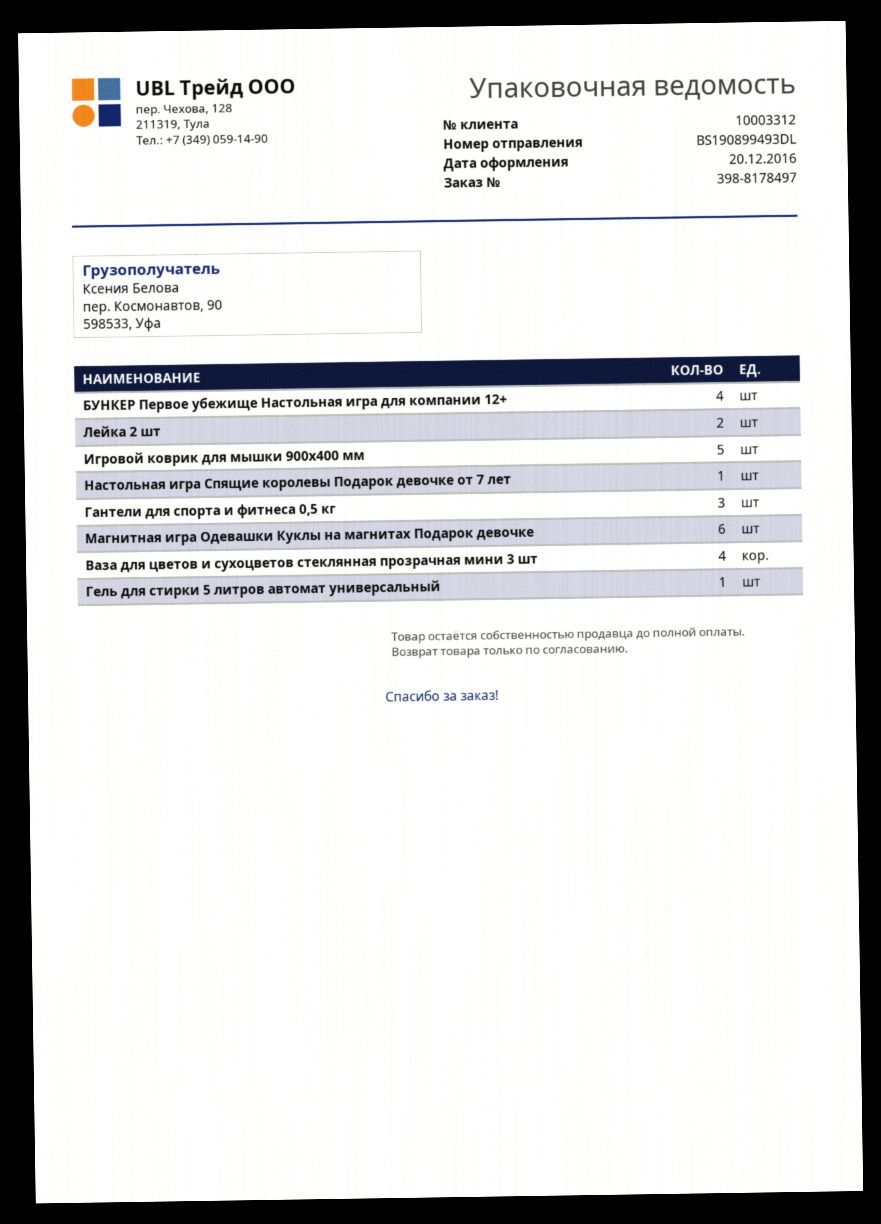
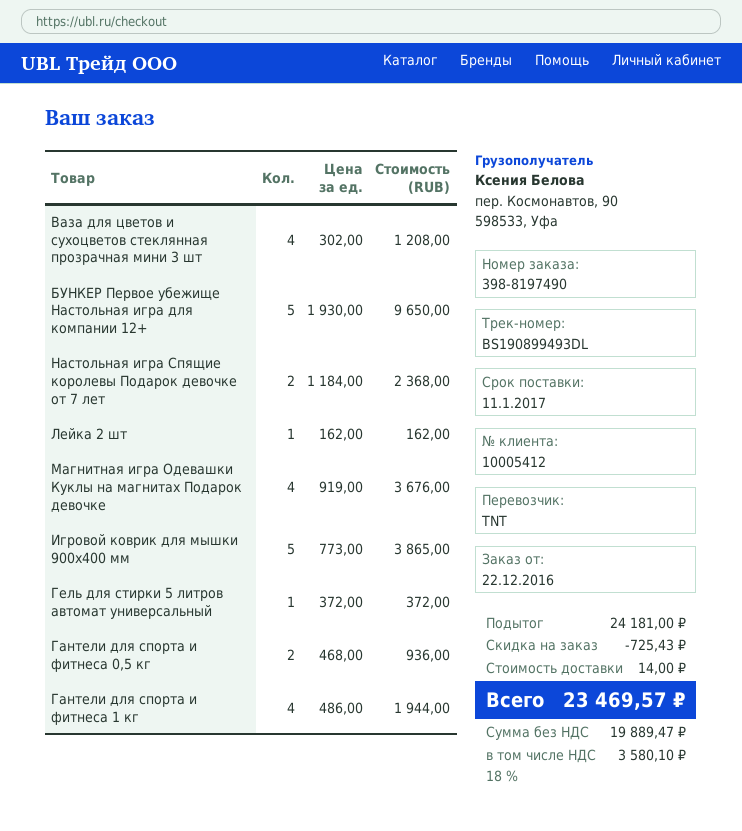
order number: 398-8178497 -> 398-8197490
order date: 2016-12-20 -> 2016-12-22
customer number: 10003312 -> 10005412
БУНКЕР Первое убежище Настольная игра для компании 12+: 4 -> 5
Лейка 2 шт: 2 -> 1
Настольная игра Спящие королевы Подарок девочке от 7 лет: 1 -> 2
Гантели для спорта и фитнеса 0,5 кг: 3 -> 2
Магнитная игра Одевашки Куклы на магнитах Подарок девочке: 6 -> 4
Гантели для спорта и фитнеса 1 кг: none -> 4

